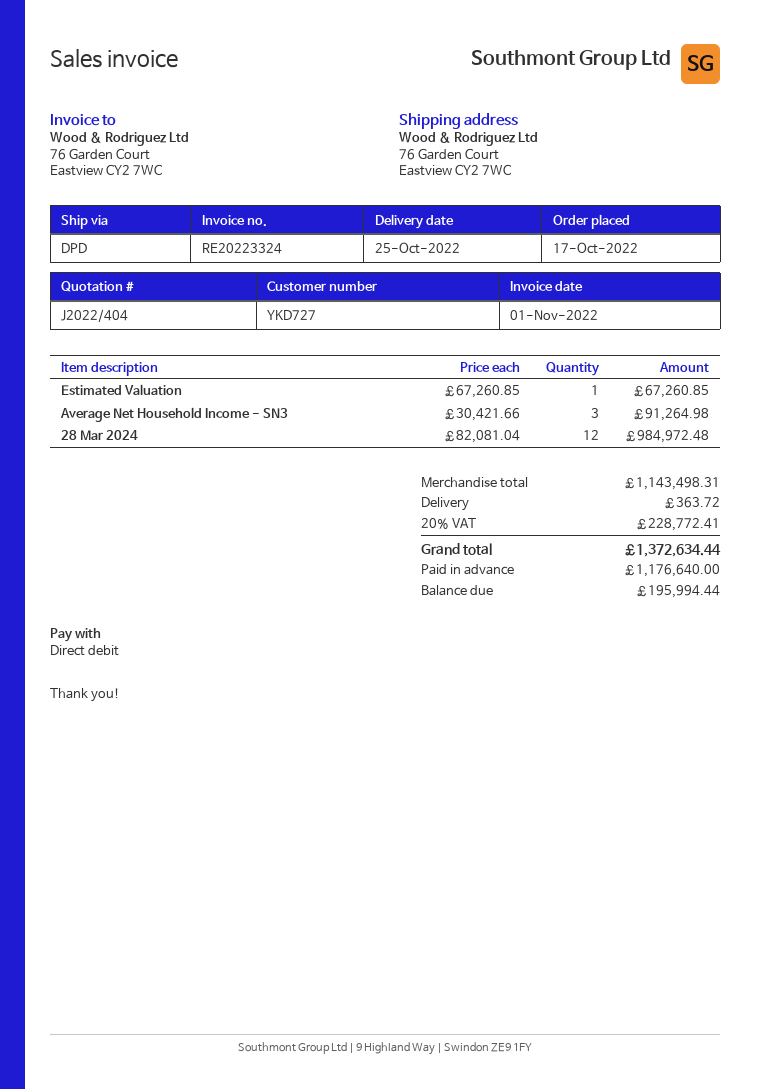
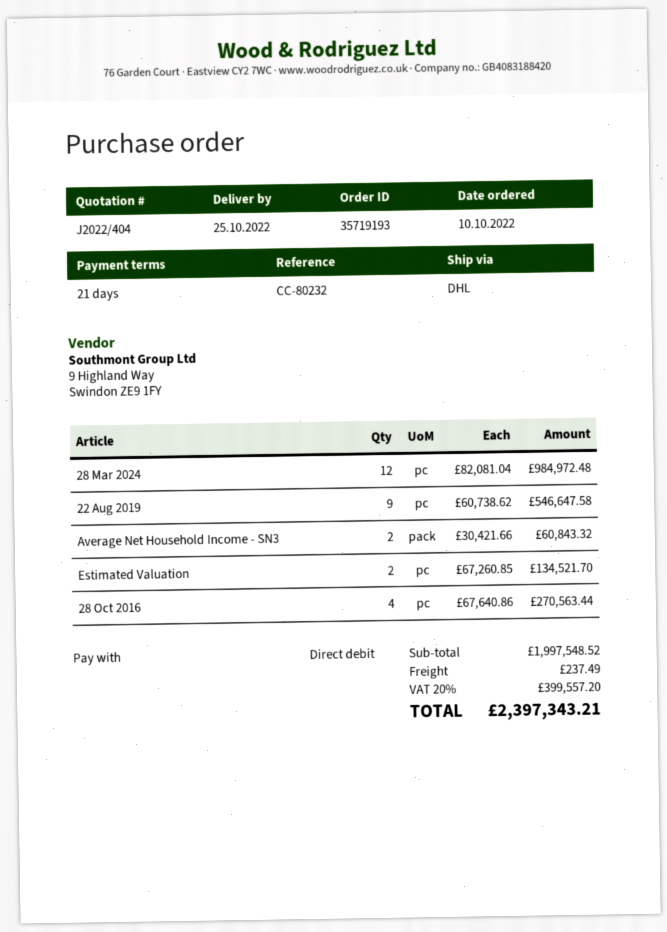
order date: 2022-10-17 -> 2022-10-10
shipping method: DPD -> DHL
Estimated Valuation: 1 x 67260.85 = 67260.85 -> 2 x 67260.85 = 134521.70
Average Net Household Income - SN3: 3 x 30421.66 = 91264.98 -> 2 x 30421.66 = 60843.32
22 Aug 2019: none -> 9 x 60738.62 = 546647.58
28 Oct 2016: none -> 4 x 67640.86 = 270563.44
subtotal: 1143498.31 -> 1997548.52
shipping: 363.72 -> 237.49
tax: 20% = 228772.41 -> 20% = 399557.20
total: 1372634.44 -> 2397343.21

